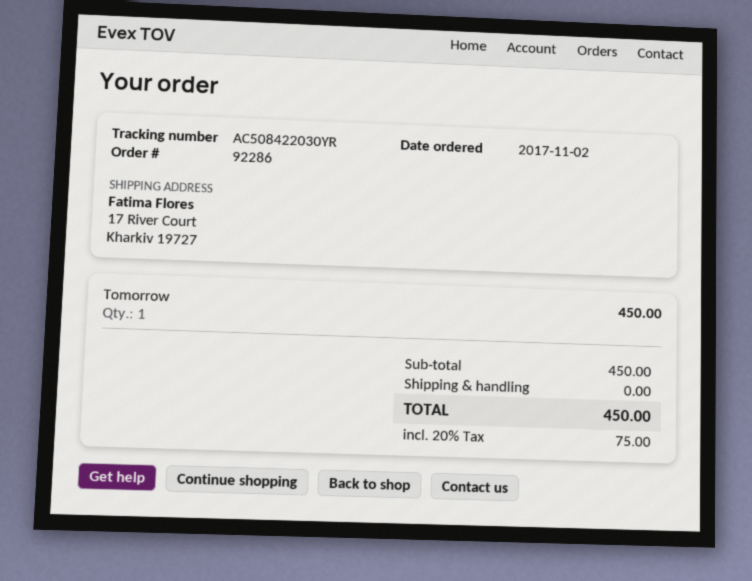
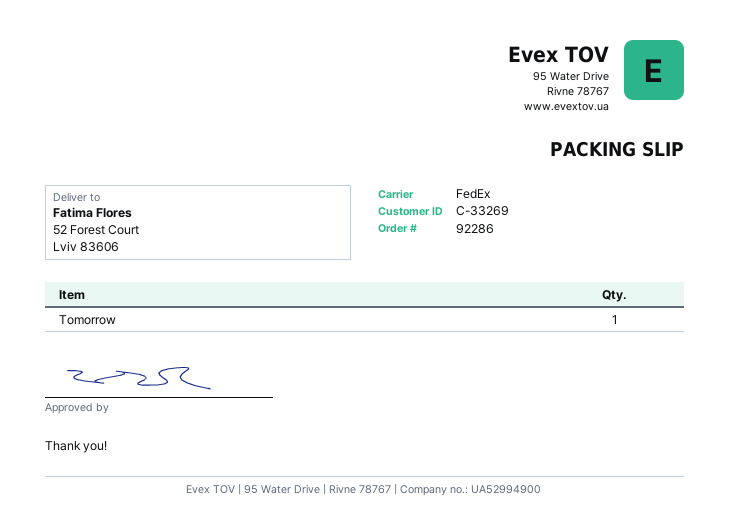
ship to: 17 River Court, Kharkiv 19727 -> 52 Forest Court, Lviv 83606

